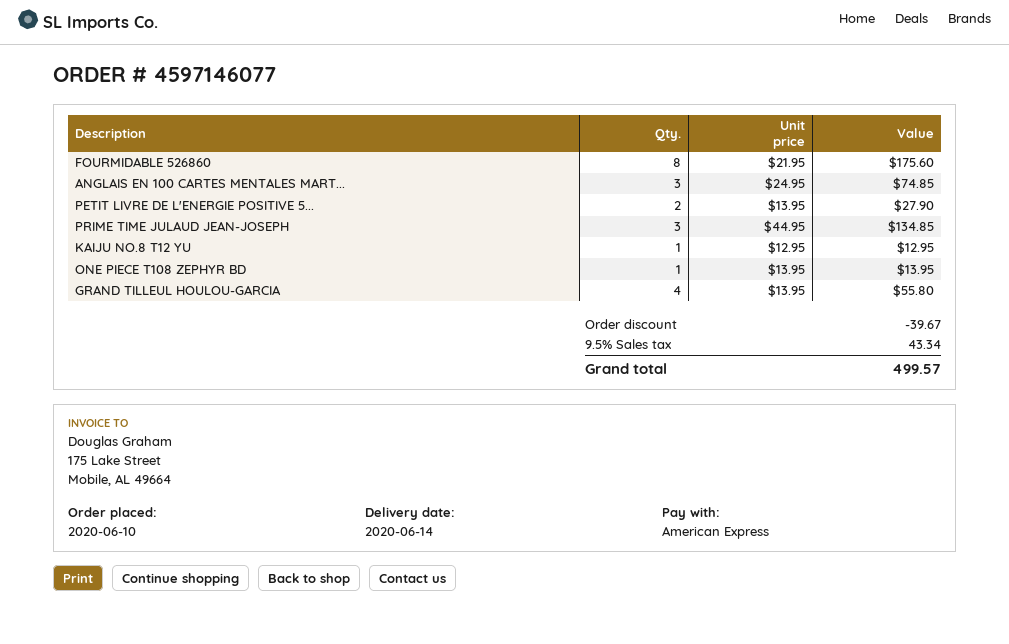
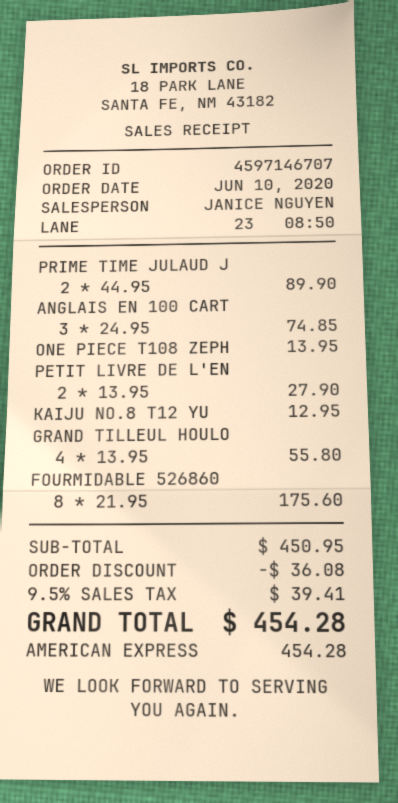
order number: 4597146077 -> 4597146707
PRIME TIME JULAUD JEAN-JOSEPH: 3 x 44.95 = 134.85 -> 2 x 44.95 = 89.90
discount: 39.67 -> 36.08
tax: 9.5% = 43.34 -> 9.5% = 39.41
total: 499.57 -> 454.28

